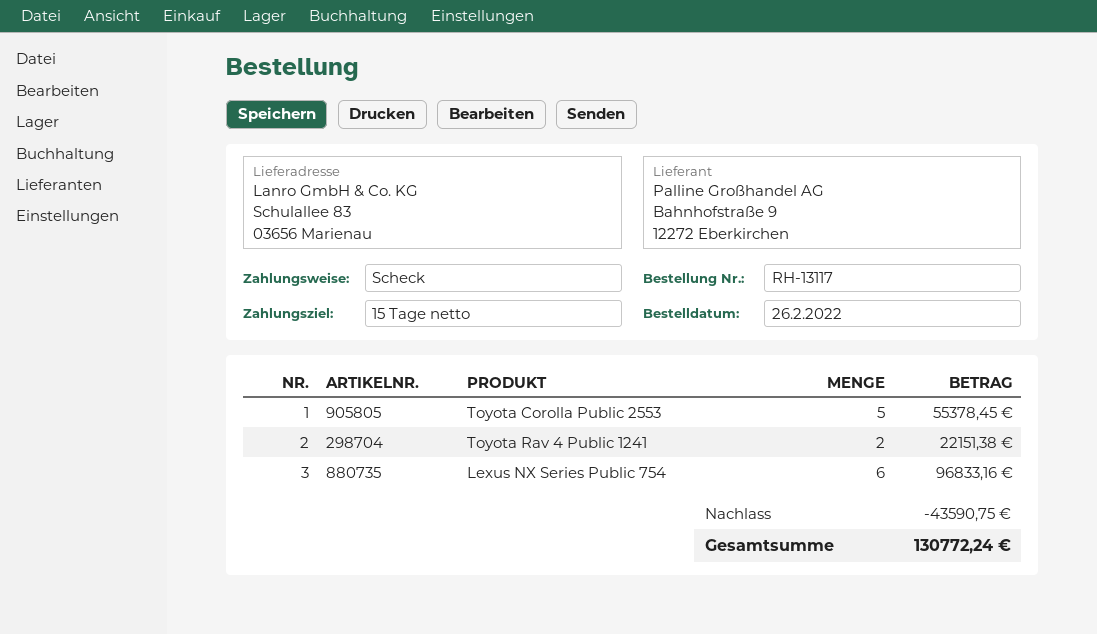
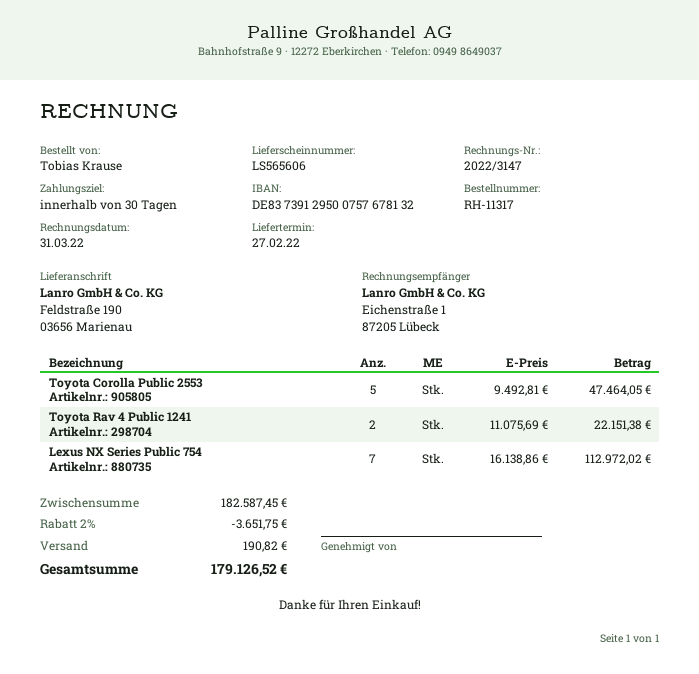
order number: RH-13117 -> RH-11317
payment terms: 15 days -> 30 days
ship to: Schulallee 83, 03656 Marienau -> Feldstraße 190, 03656 Marienau
Toyota Corolla Public 2553: 5 for 55378.45 -> 5 for 47464.05
Lexus NX Series Public 754: 6 for 96833.16 -> 7 for 112972.02
discount: 43590.75 -> 3651.75
shipping: none -> 190.82
total: 130772.24 -> 179126.52

